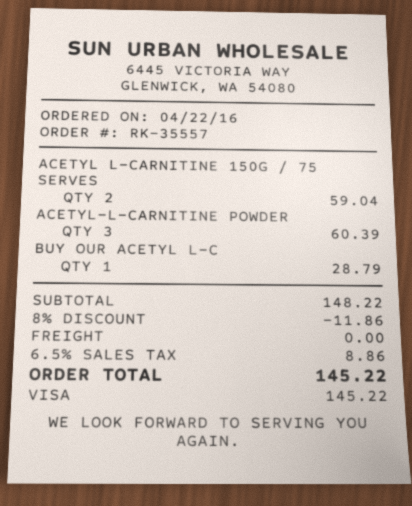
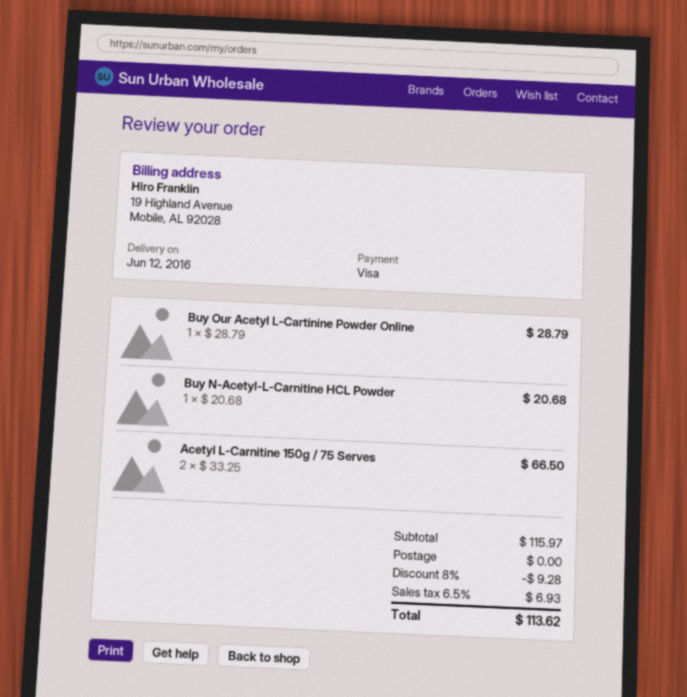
ACETYL L-CARNITINE 150G / 75 SERVES: 2 for 59.04 -> 2 for 66.50
ACETYL-L-CARNITINE POWDER: 3 for 60.39 -> none
Buy N-Acetyl-L-Carnitine HCL Powder: none -> 1 for 20.68
subtotal: 148.22 -> 115.97
discount: 8% = 11.86 -> 8% = 9.28
tax: 6.5% = 8.86 -> 6.5% = 6.93
total: 145.22 -> 113.62

